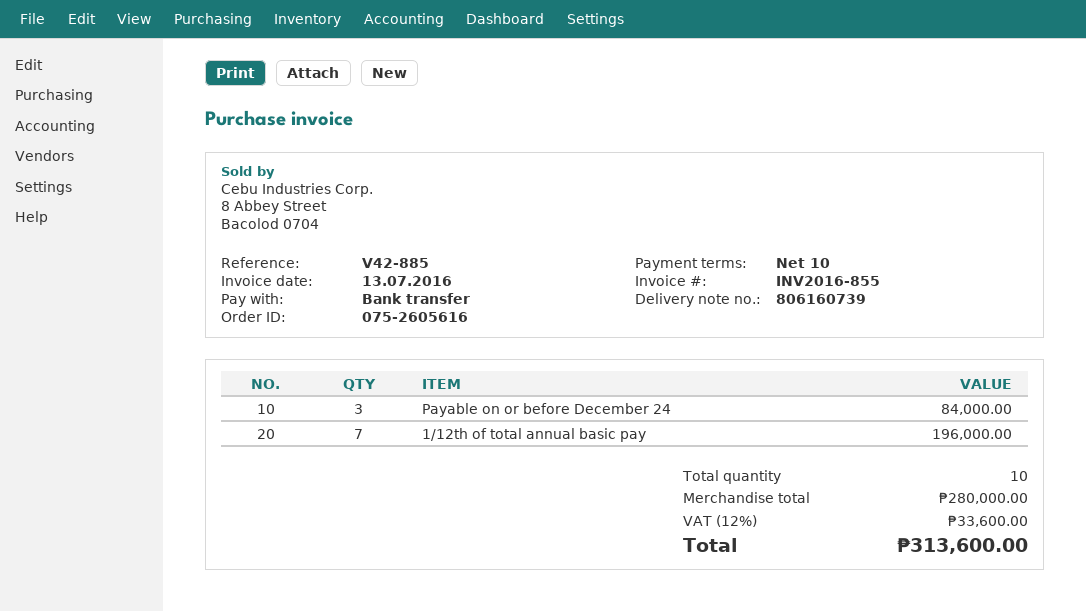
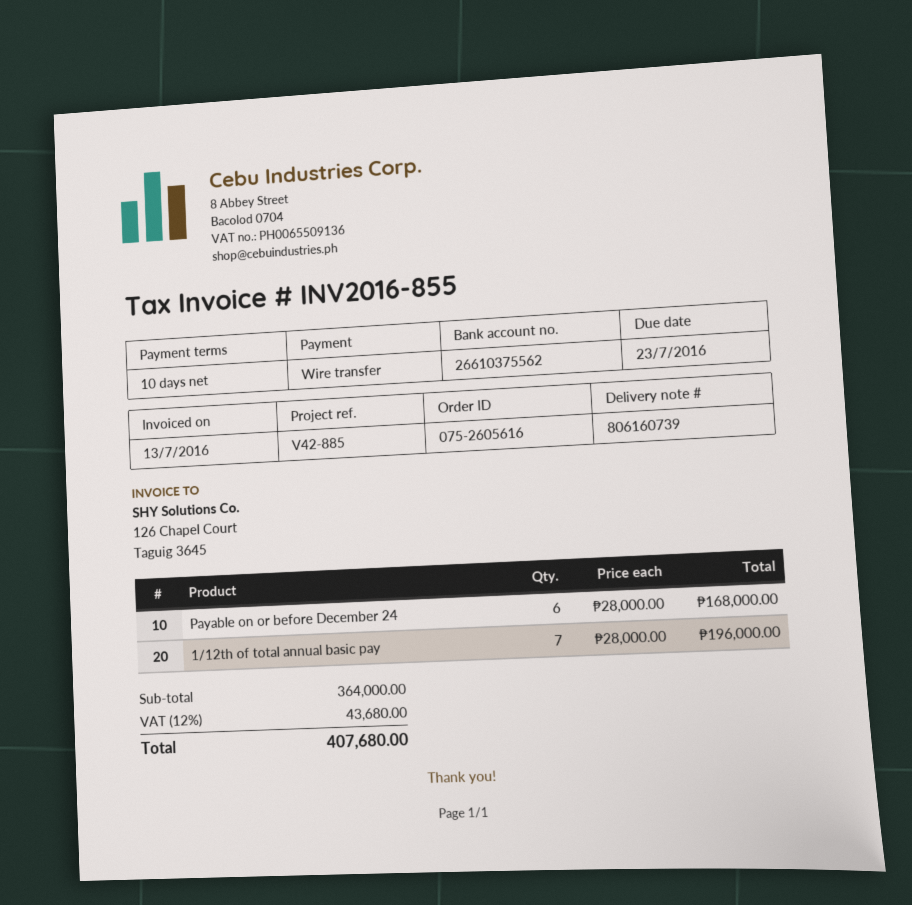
Payable on or before December 24: 3 for 84000.00 -> 6 for 168000.00
subtotal: 280000.00 -> 364000.00
tax: 12% = 33600.00 -> 12% = 43680.00
total: 313600.00 -> 407680.00

